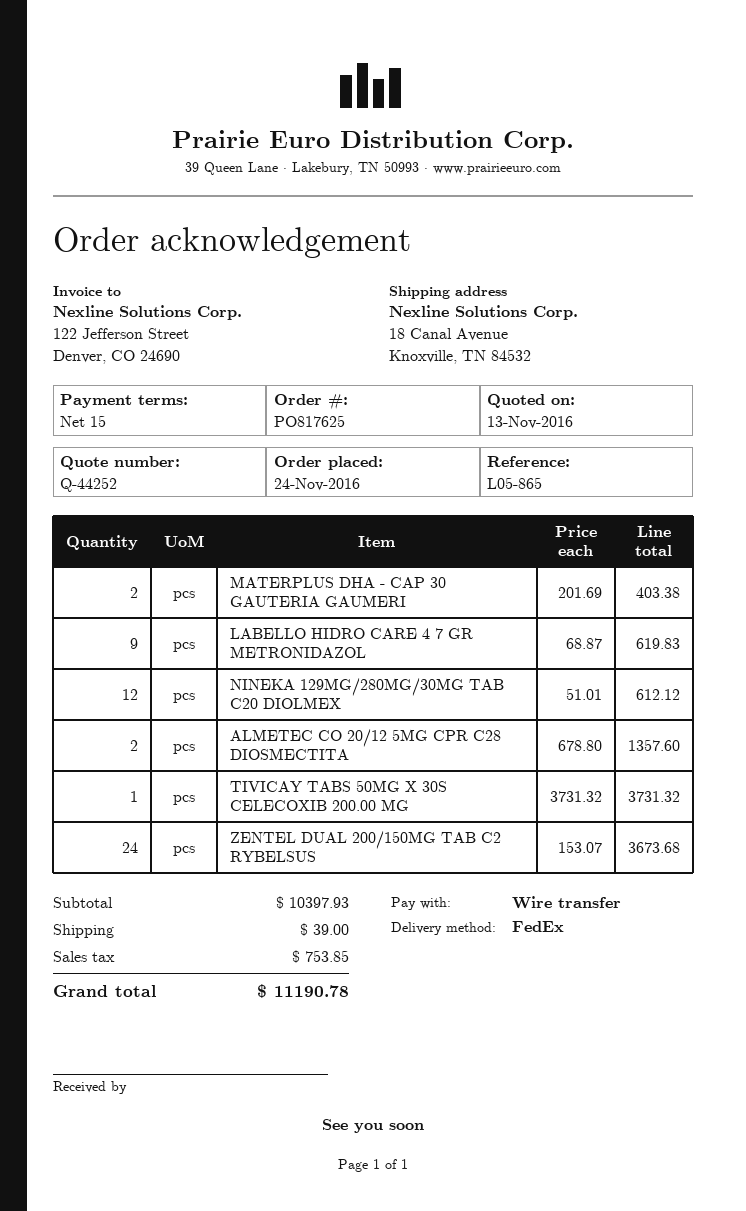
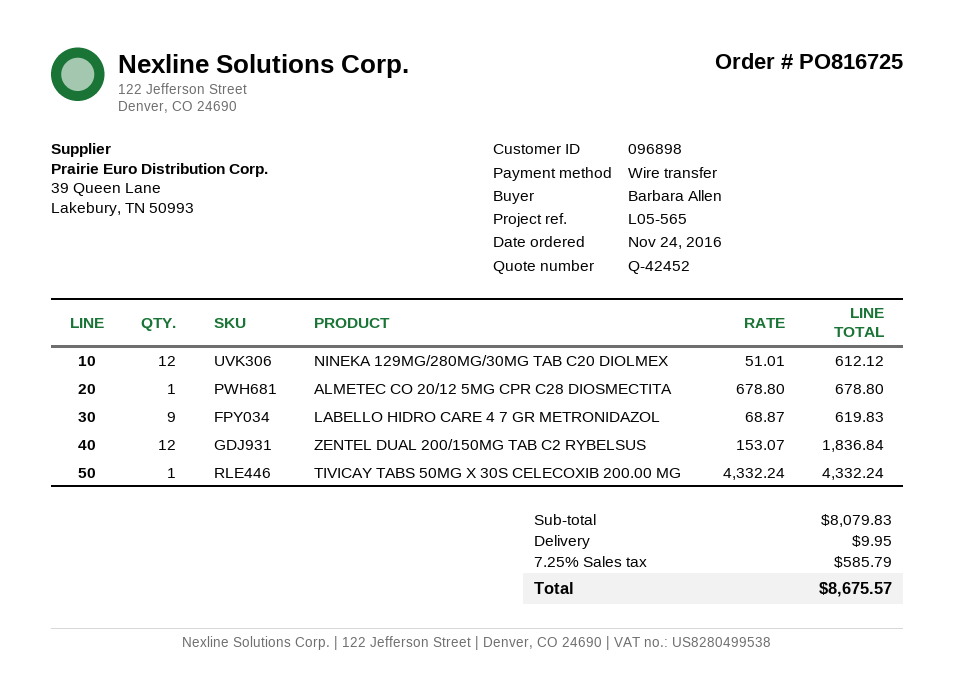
quote number: Q-44252 -> Q-42452
order number: PO817625 -> PO816725
reference: L05-865 -> L05-565
MATERPLUS DHA - CAP 30 GAUTERIA GAUMERI: 2 x 201.69 = 403.38 -> none
ALMETEC CO 20/12 5MG CPR C28 DIOSMECTITA: 2 x 678.80 = 1357.60 -> 1 x 678.80 = 678.80
TIVICAY TABS 50MG X 30S CELECOXIB 200.00 MG: 1 x 3731.32 = 3731.32 -> 1 x 4332.24 = 4332.24
ZENTEL DUAL 200/150MG TAB C2 RYBELSUS: 24 x 153.07 = 3673.68 -> 12 x 153.07 = 1836.84
subtotal: 10397.93 -> 8079.83
shipping: 39.00 -> 9.95
tax: 753.85 -> 585.79
total: 11190.78 -> 8675.57

